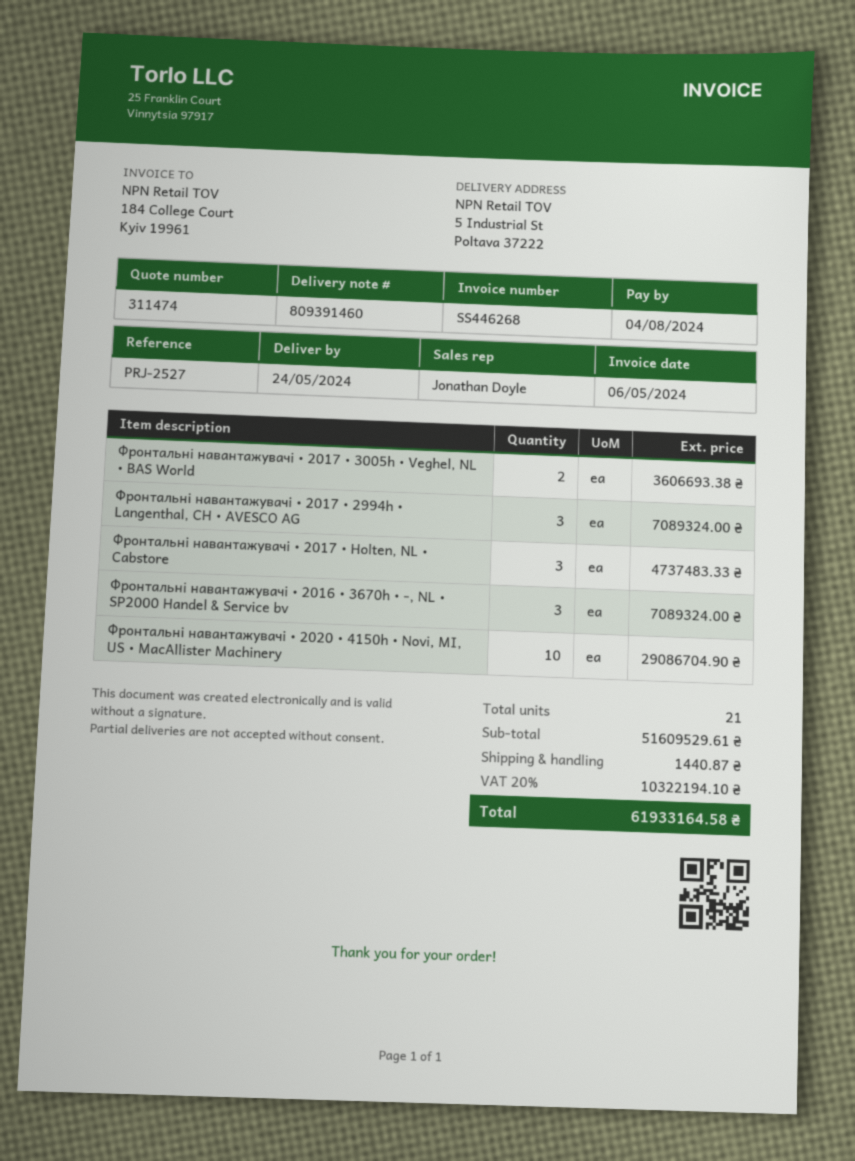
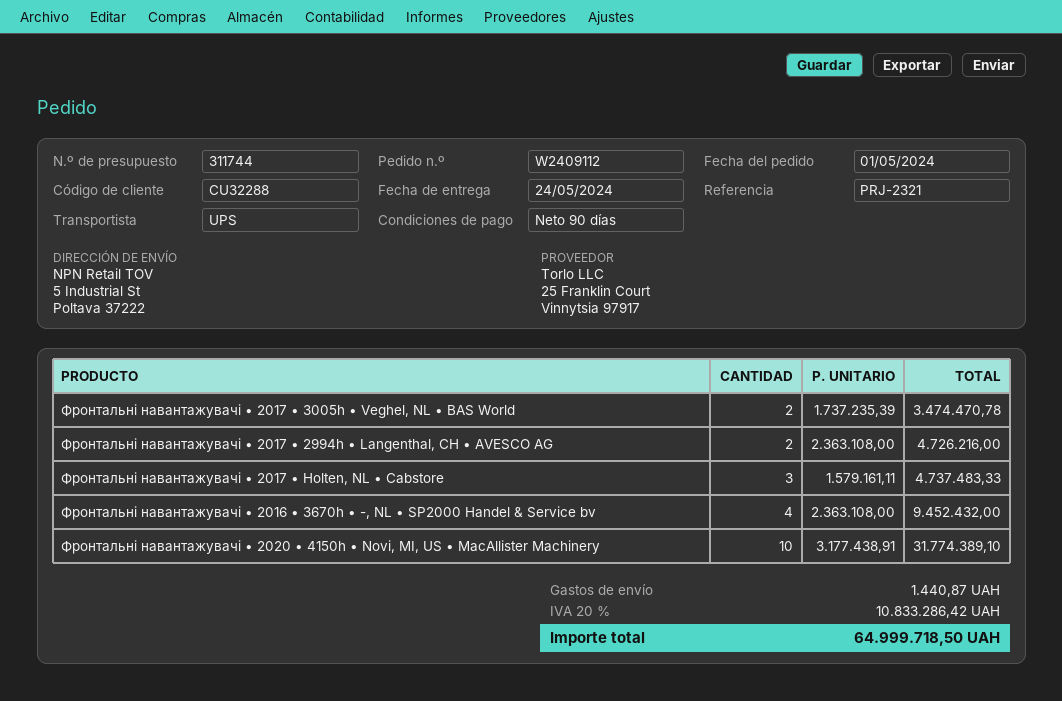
quote number: 311474 -> 311744
reference: PRJ-2527 -> PRJ-2321
Фронтальні навантажувачі • 2017 • 3005h • Veghel, NL • BAS World: 2 for 3606693.38 -> 2 for 3474470.78
Фронтальні навантажувачі • 2017 • 2994h • Langenthal, CH • AVESCO AG: 3 for 7089324.00 -> 2 for 4726216.00
Фронтальні навантажувачі • 2016 • 3670h • -, NL • SP2000 Handel & Service bv: 3 for 7089324.00 -> 4 for 9452432.00
Фронтальні навантажувачі • 2020 • 4150h • Novi, MI, US • MacAllister Machinery: 10 for 29086704.90 -> 10 for 31774389.10
tax: 20% = 10322194.10 -> 20% = 10833286.42
total: 61933164.58 -> 64999718.50

